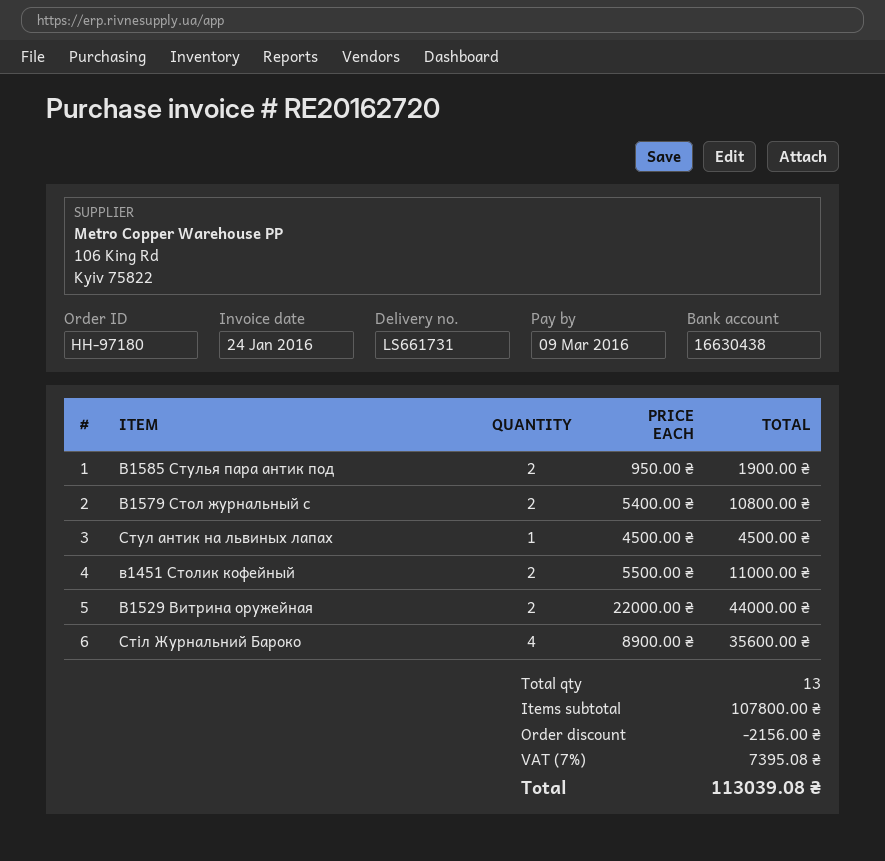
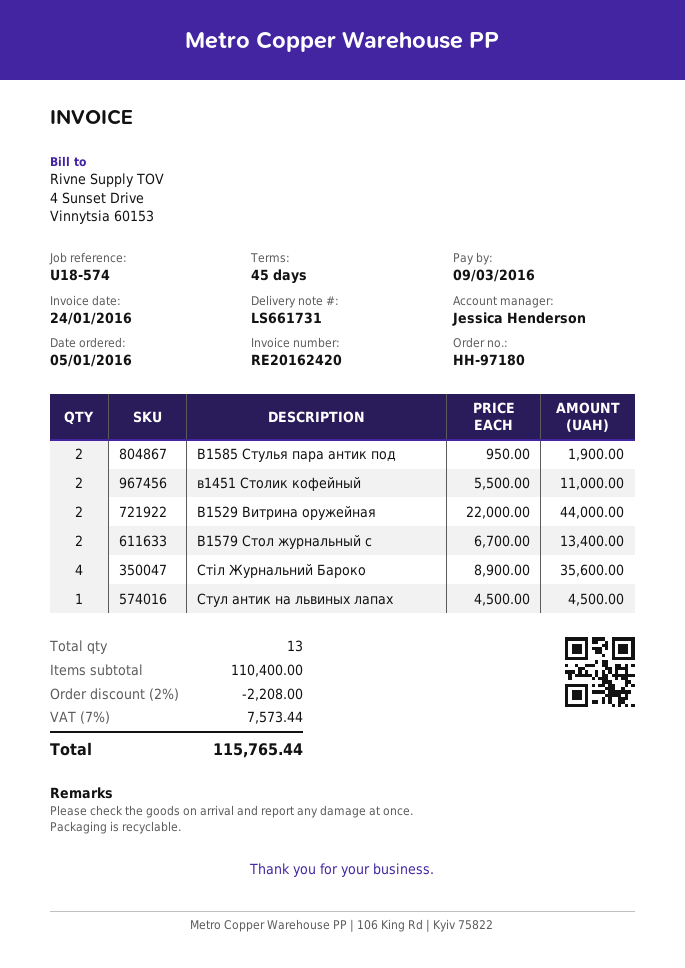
invoice number: RE20162720 -> RE20162420
В1579 Стол журнальный с: 2 x 5400.00 = 10800.00 -> 2 x 6700.00 = 13400.00
subtotal: 107800.00 -> 110400.00
discount: 2156.00 -> 2208.00
tax: 7% = 7395.08 -> 7% = 7573.44
total: 113039.08 -> 115765.44

